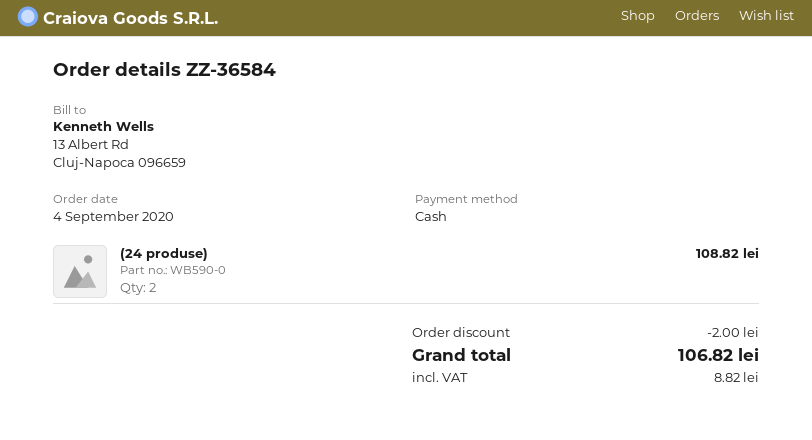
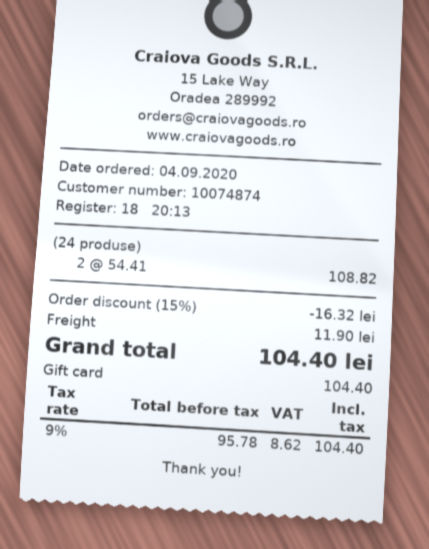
payment method: cash -> gift card
discount: 2.00 -> 16.32
shipping: none -> 11.90
tax: 8.82 -> 8.62
total: 106.82 -> 104.40

